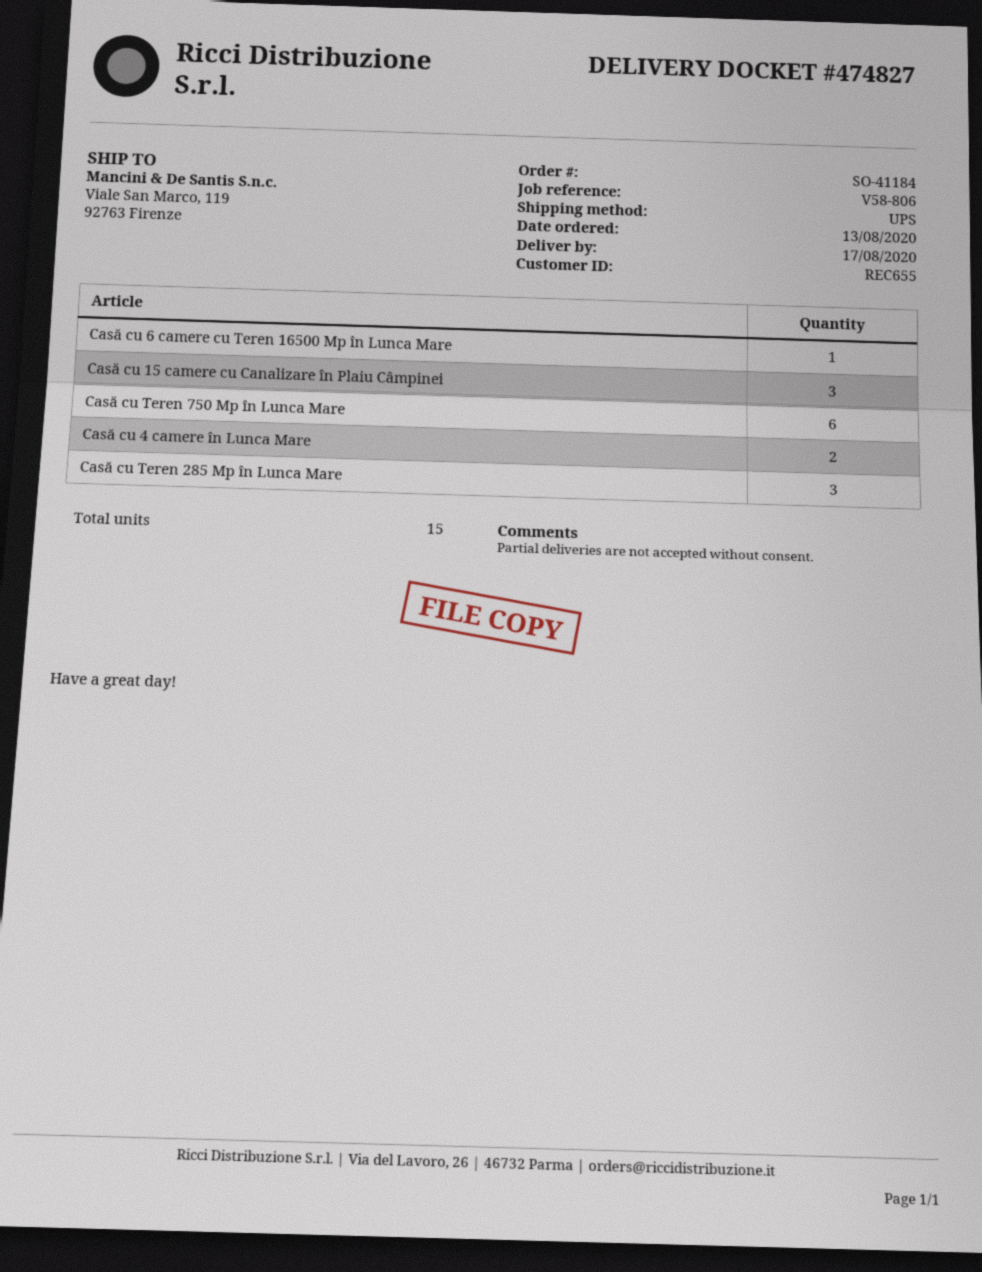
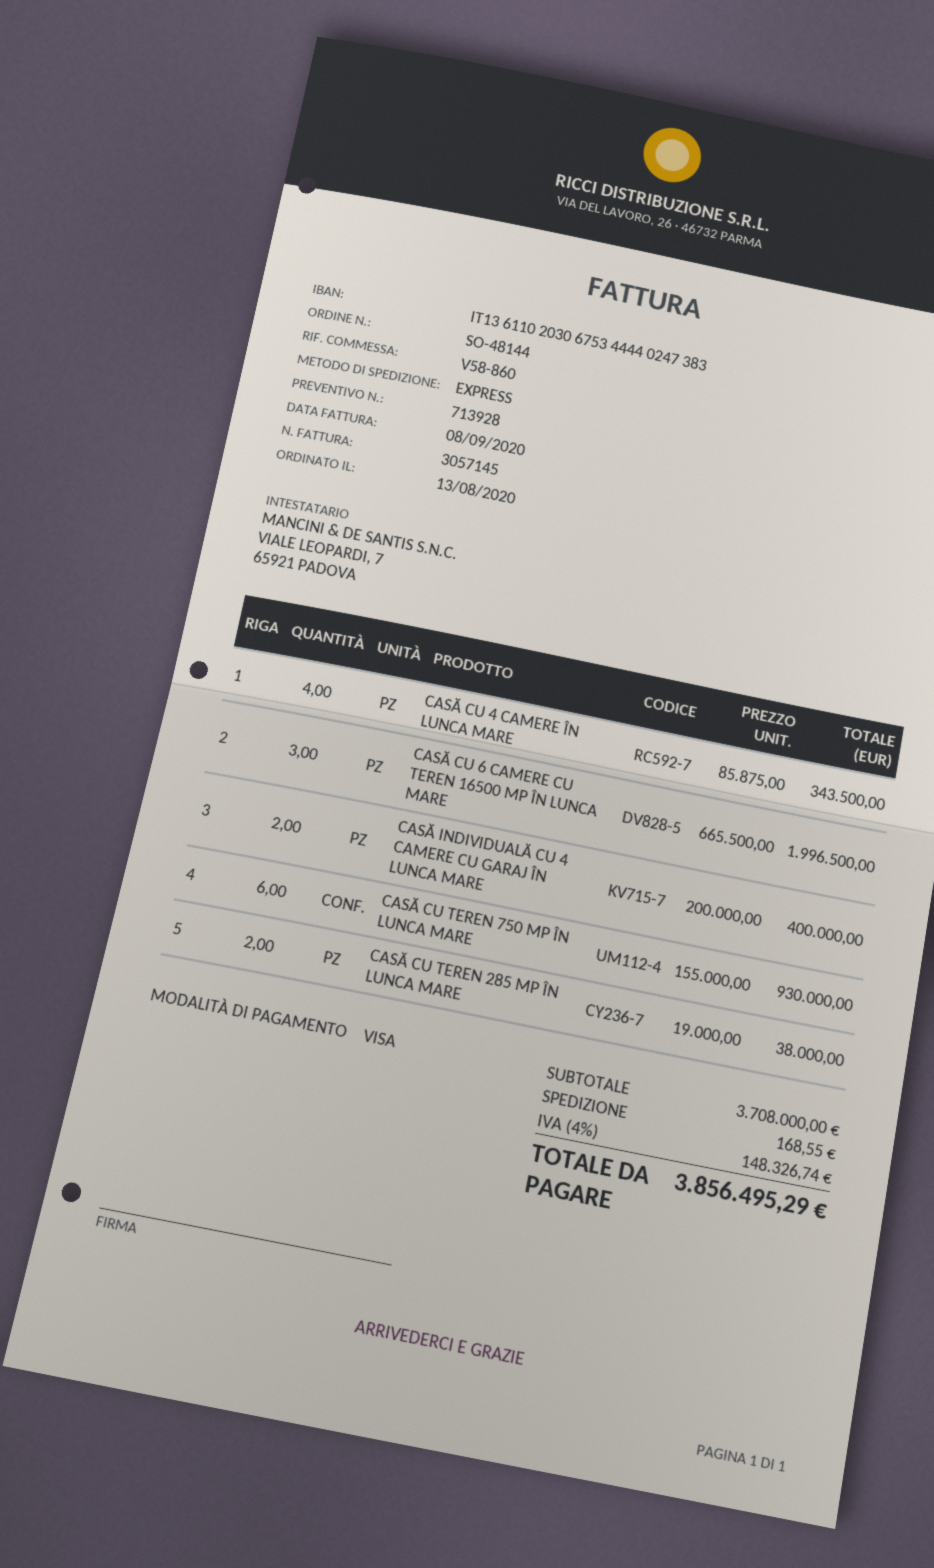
order number: SO-41184 -> SO-48144
reference: V58-806 -> V58-860
shipping method: UPS -> express
Casă cu 6 camere cu Teren 16500 Mp în Lunca Mare: 1 -> 3
Casă cu 15 camere cu Canalizare în Plaiu Câmpinei: 3 -> none
Casă cu 4 camere în Lunca Mare: 2 -> 4
Casă cu Teren 285 Mp în Lunca Mare: 3 -> 2
CASĂ INDIVIDUALĂ CU 4 CAMERE CU GARAJ ÎN LUNCA MARE: none -> 2

